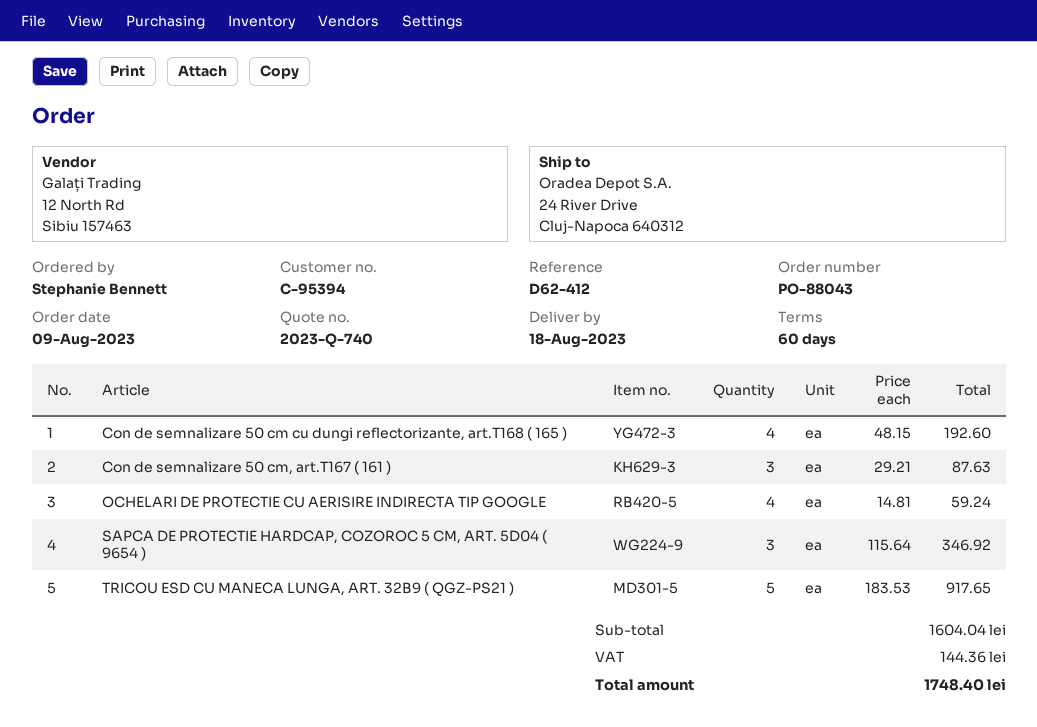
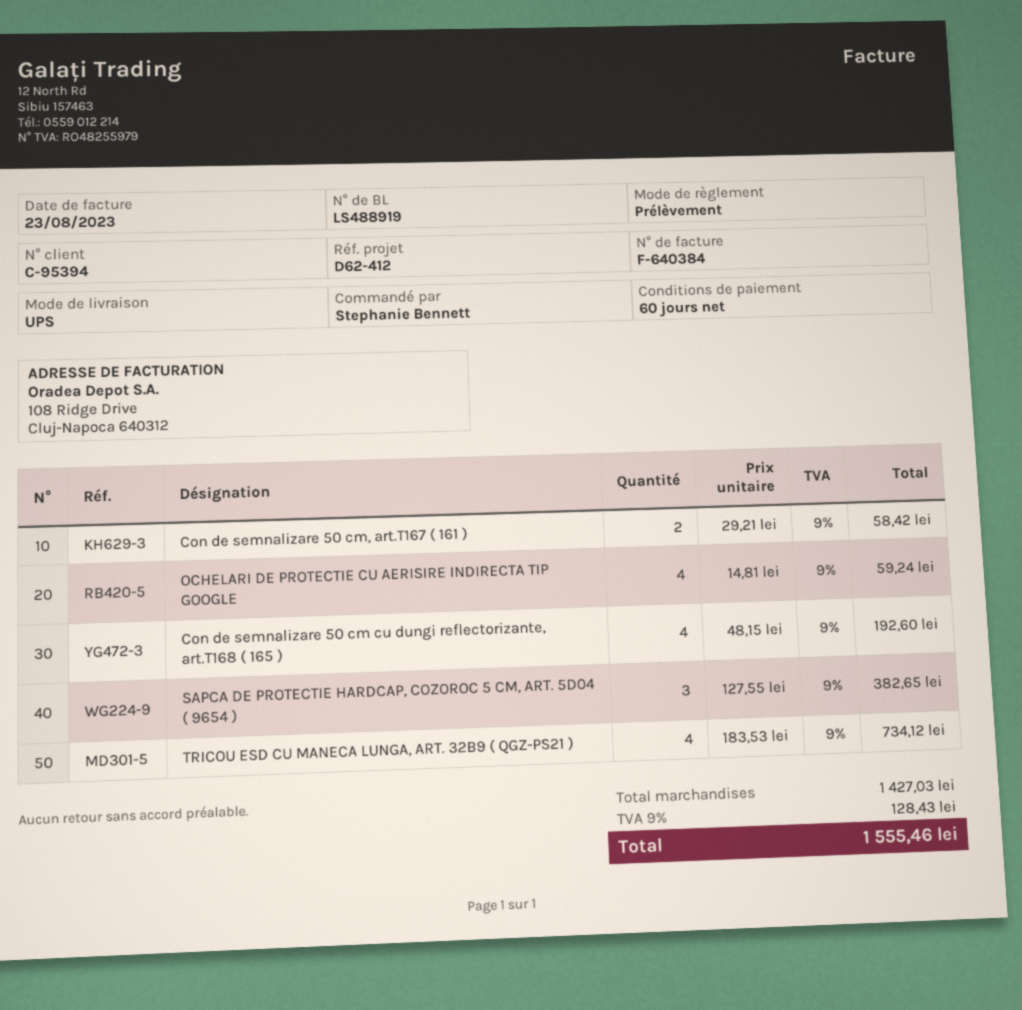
Con de semnalizare 50 cm, art.T167 ( 161 ): 3 x 29.21 = 87.63 -> 2 x 29.21 = 58.42
SAPCA DE PROTECTIE HARDCAP, COZOROC 5 CM, ART. 5D04 ( 9654 ): 3 x 115.64 = 346.92 -> 3 x 127.55 = 382.65
TRICOU ESD CU MANECA LUNGA, ART. 32B9 ( QGZ-PS21 ): 5 x 183.53 = 917.65 -> 4 x 183.53 = 734.12
subtotal: 1604.04 -> 1427.03
tax: 144.36 -> 128.43
total: 1748.40 -> 1555.46

